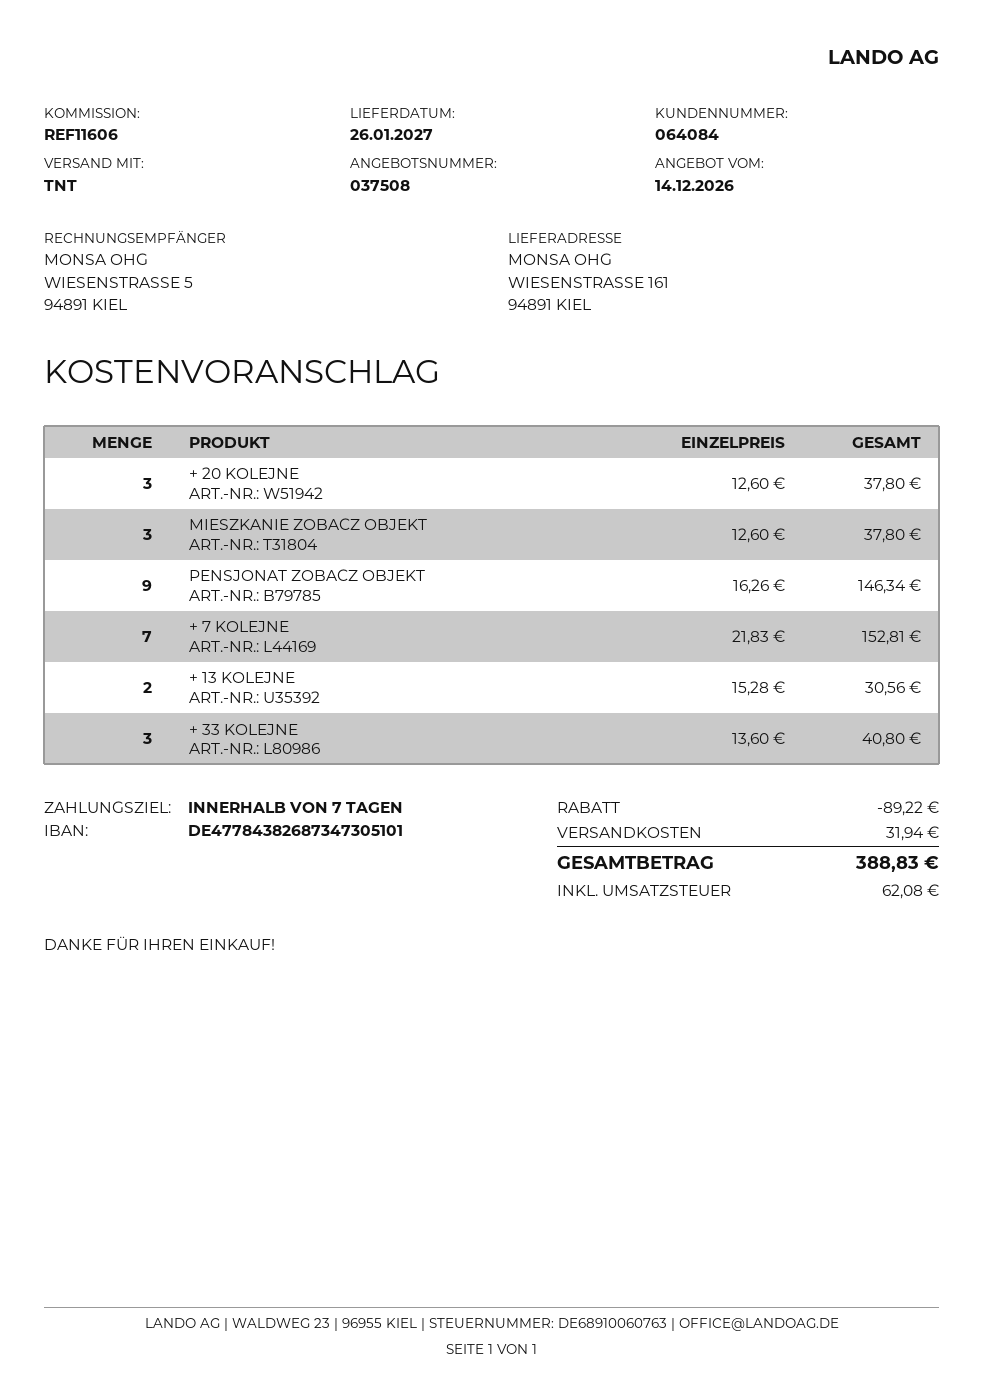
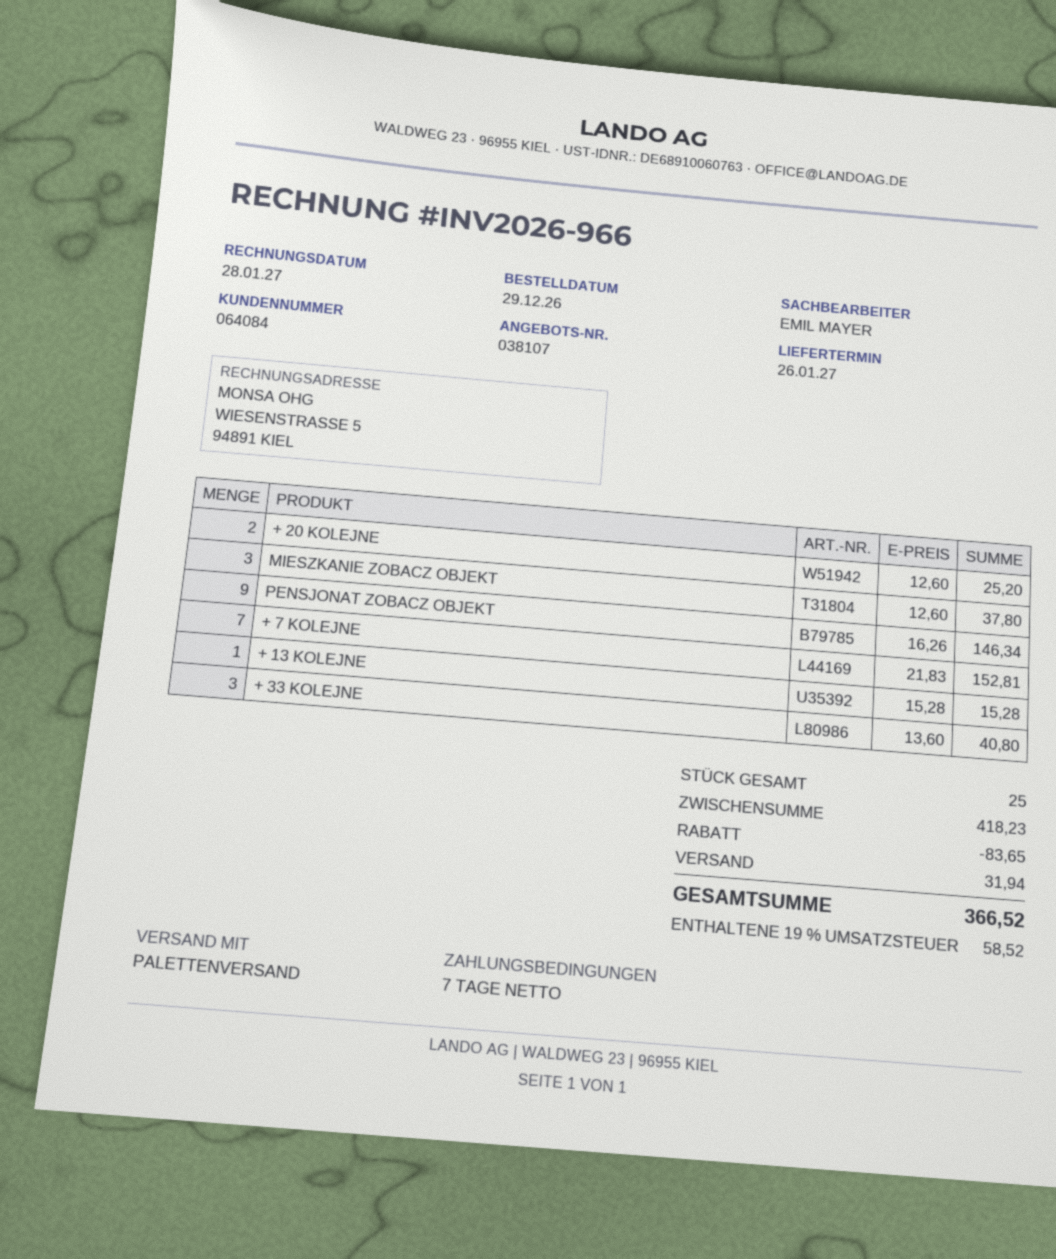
quote number: 037508 -> 038107
shipping method: TNT -> pallet freight
+ 20 KOLEJNE: 3 x 12.60 = 37.80 -> 2 x 12.60 = 25.20
+ 13 KOLEJNE: 2 x 15.28 = 30.56 -> 1 x 15.28 = 15.28
discount: 89.22 -> 83.65
tax: 62.08 -> 58.52
total: 388.83 -> 366.52

